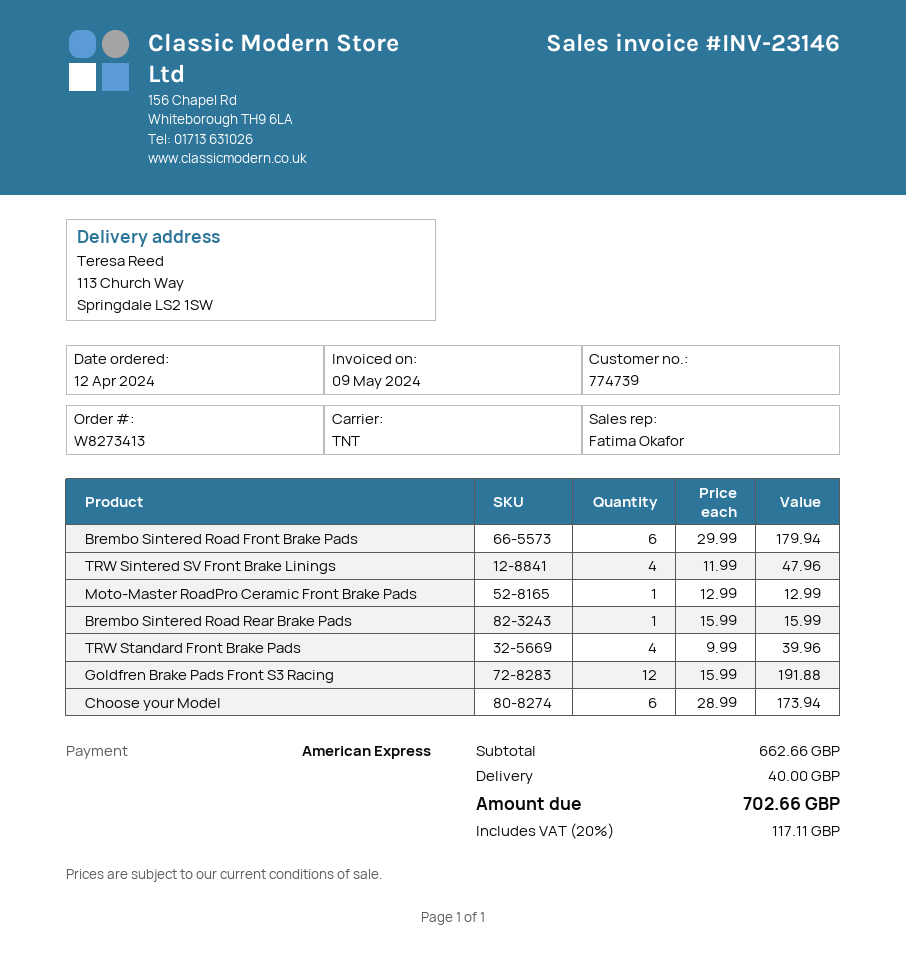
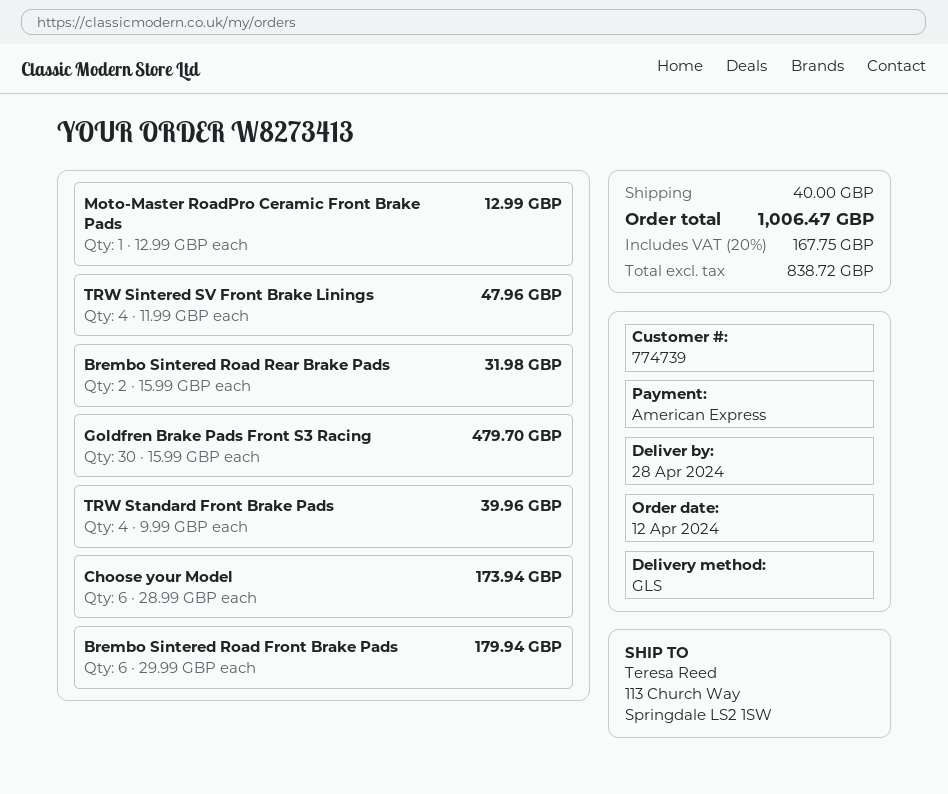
shipping method: TNT -> GLS
Brembo Sintered Road Rear Brake Pads: 1 x 15.99 = 15.99 -> 2 x 15.99 = 31.98
Goldfren Brake Pads Front S3 Racing: 12 x 15.99 = 191.88 -> 30 x 15.99 = 479.70
tax: 20% = 117.11 -> 20% = 167.75
total: 702.66 -> 1006.47

